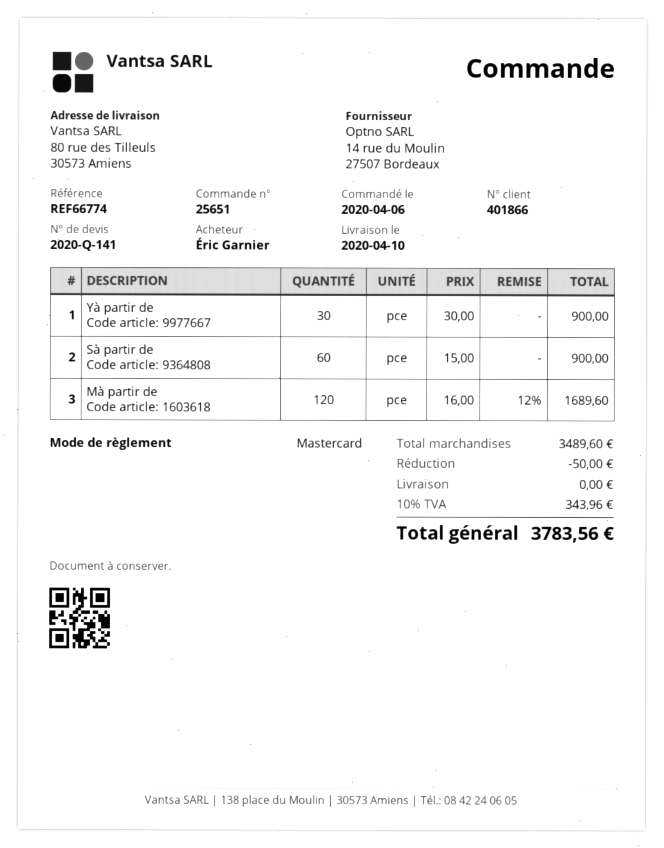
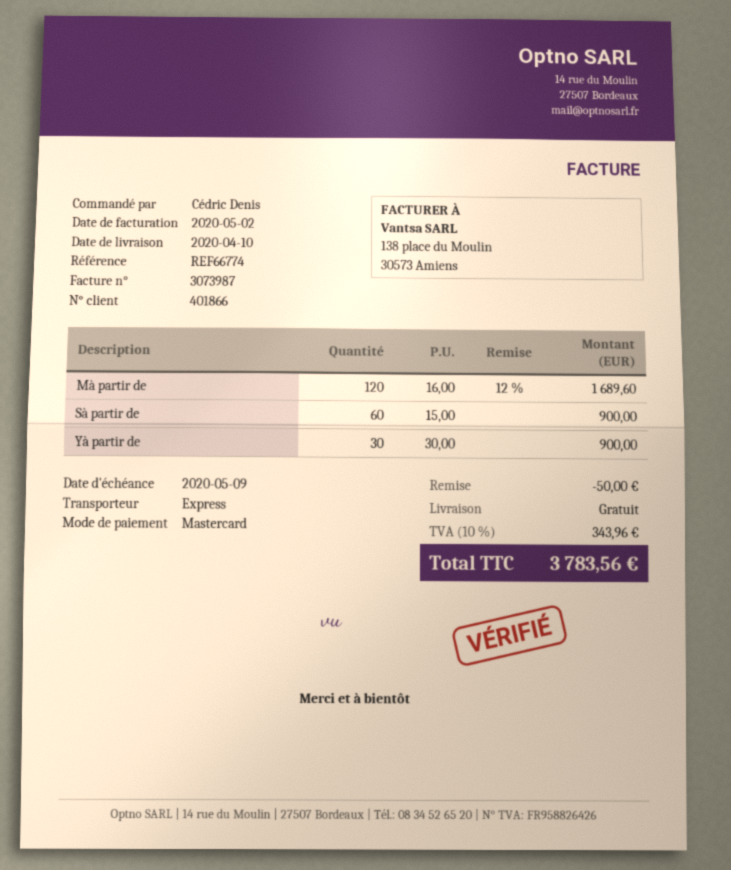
ordered by: Éric Garnier -> Cédric Denis

